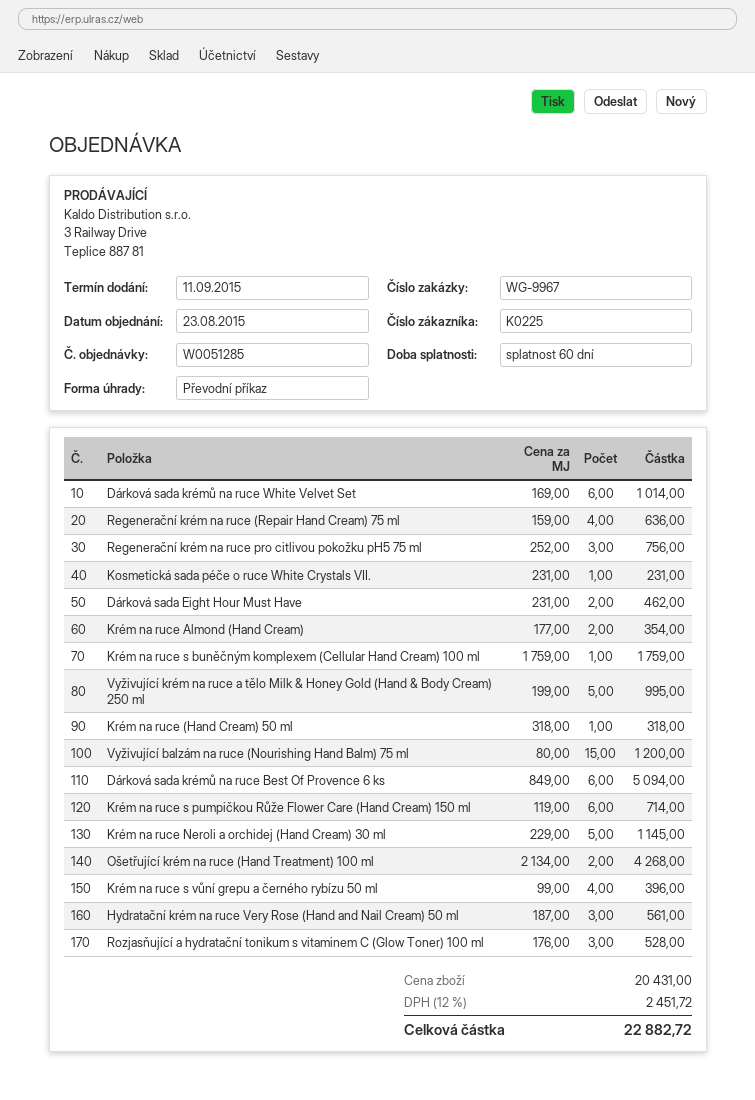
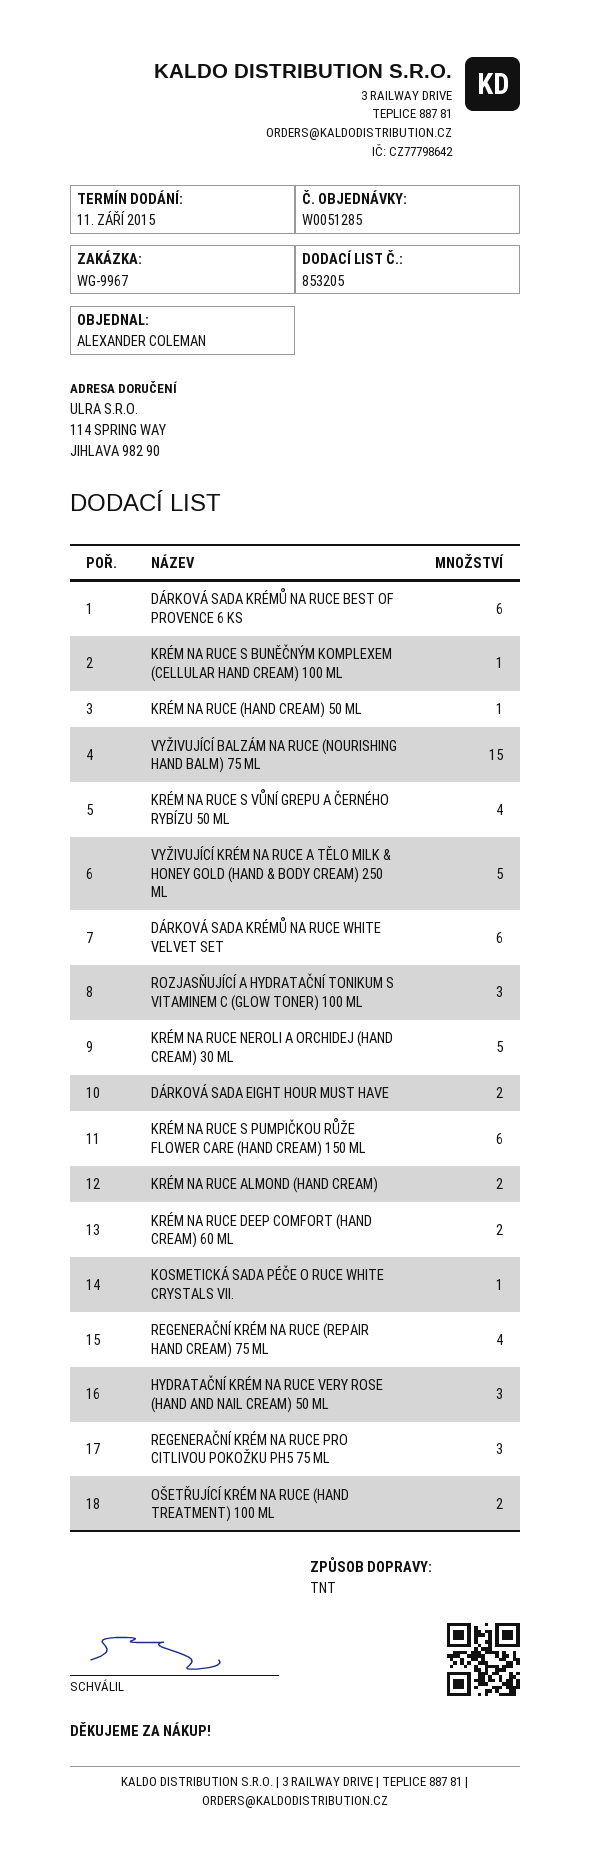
KRÉM NA RUCE DEEP COMFORT (HAND CREAM) 60 ML: none -> 2

